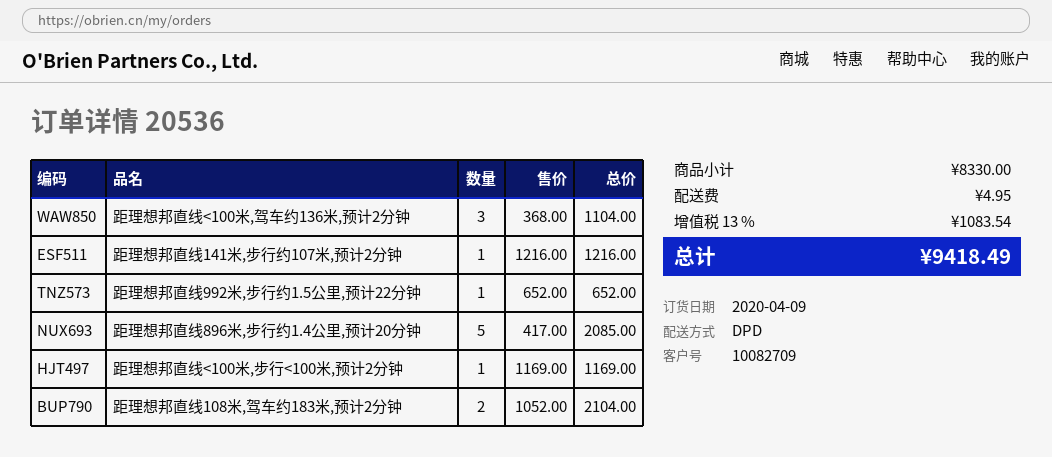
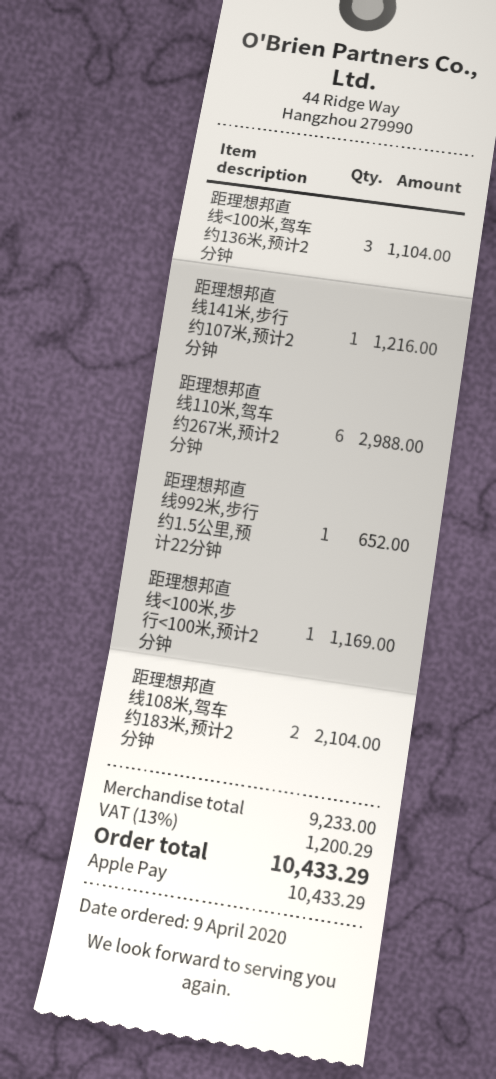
距理想邦直线896米,步行约1.4公里,预计20分钟: 5 for 2085.00 -> none
距理想邦直线110米,驾车约267米,预计2分钟: none -> 6 for 2988.00
subtotal: 8330.00 -> 9233.00
shipping: 4.95 -> none
tax: 13% = 1083.54 -> 13% = 1200.29
total: 9418.49 -> 10433.29

